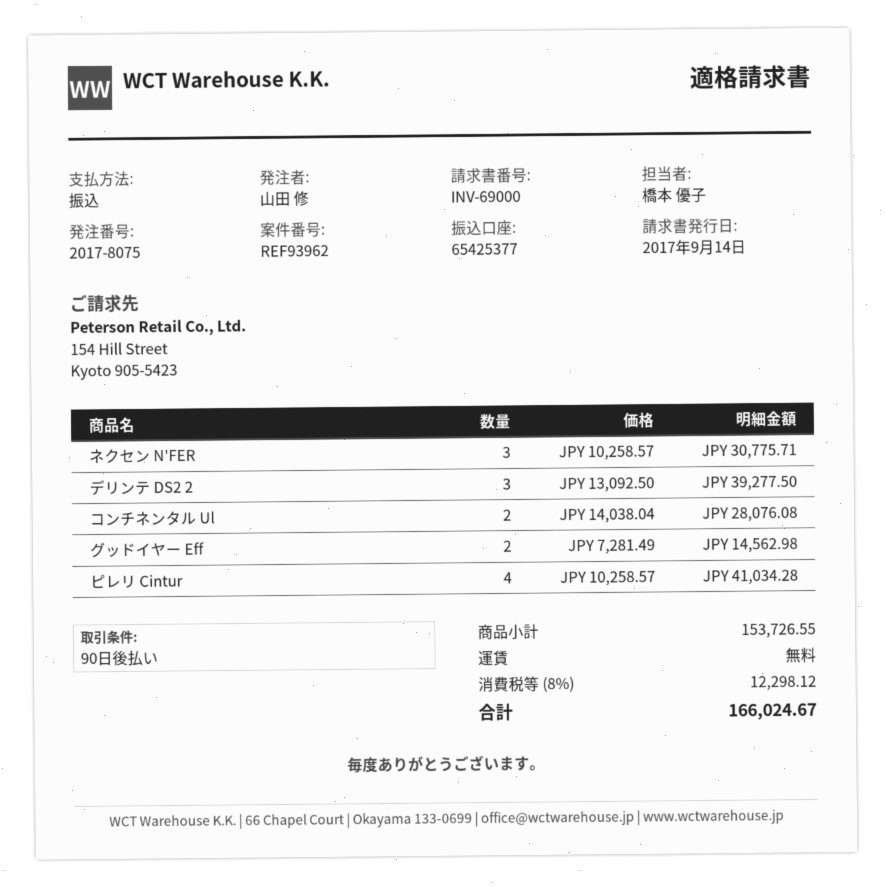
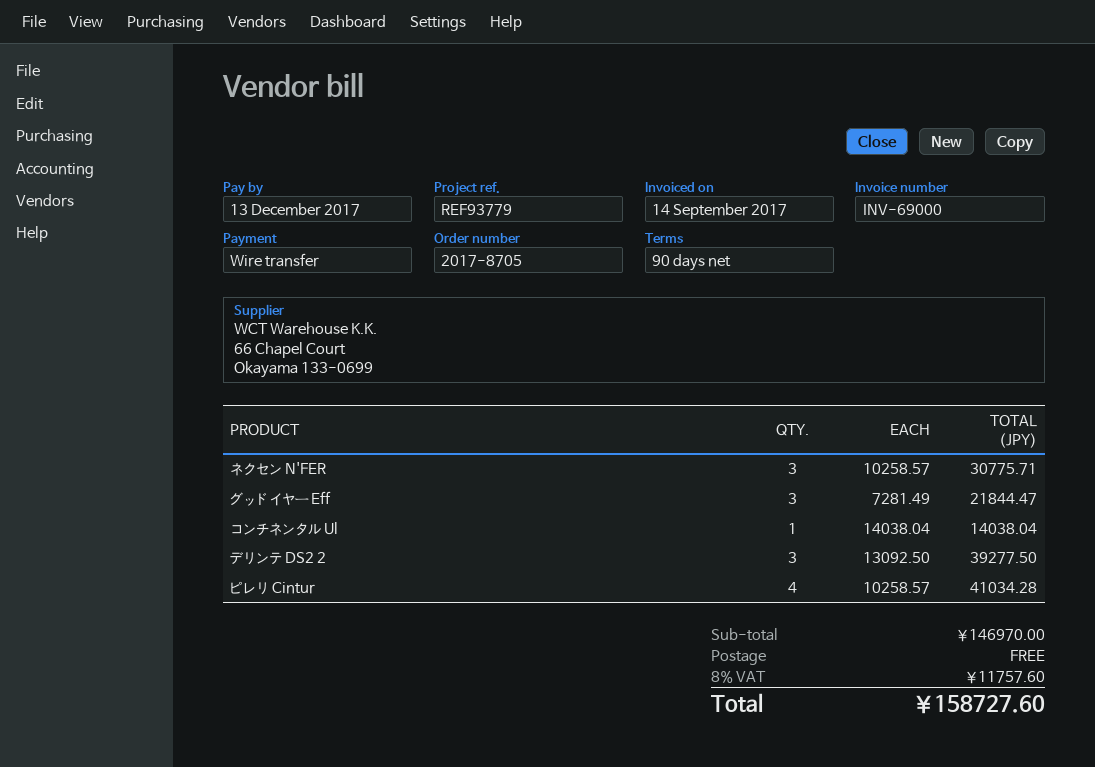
order number: 2017-8075 -> 2017-8705
reference: REF93962 -> REF93779
コンチネンタル Ul: 2 x 14038.04 = 28076.08 -> 1 x 14038.04 = 14038.04
グッドイヤー Eff: 2 x 7281.49 = 14562.98 -> 3 x 7281.49 = 21844.47
subtotal: 153726.55 -> 146970.00
tax: 8% = 12298.12 -> 8% = 11757.60
total: 166024.67 -> 158727.60

